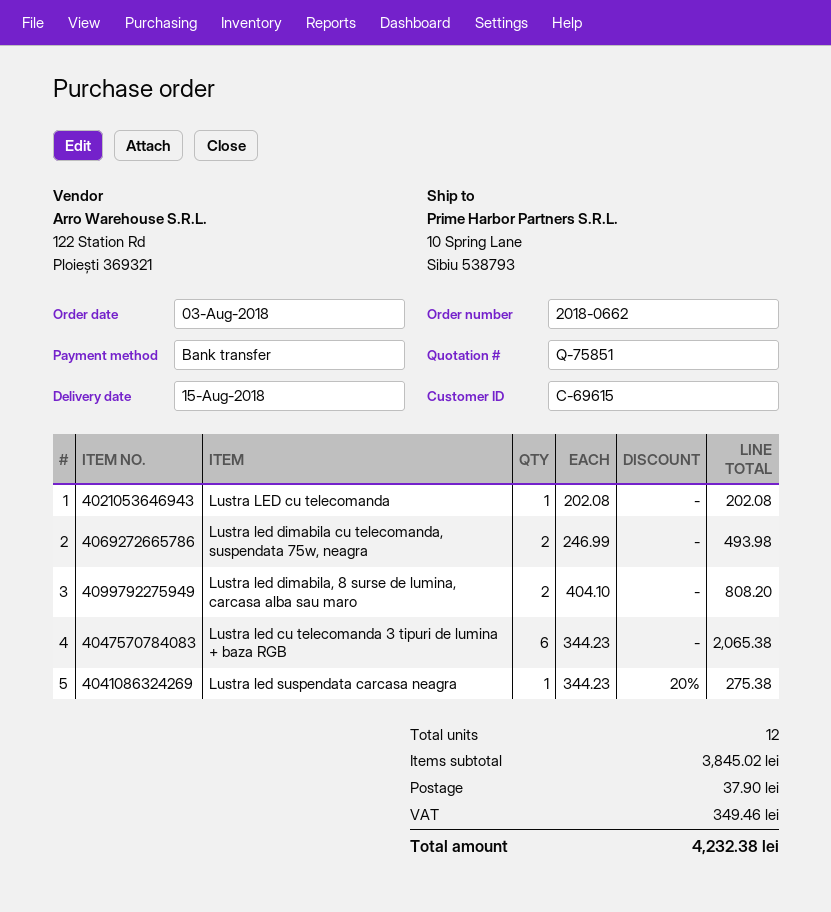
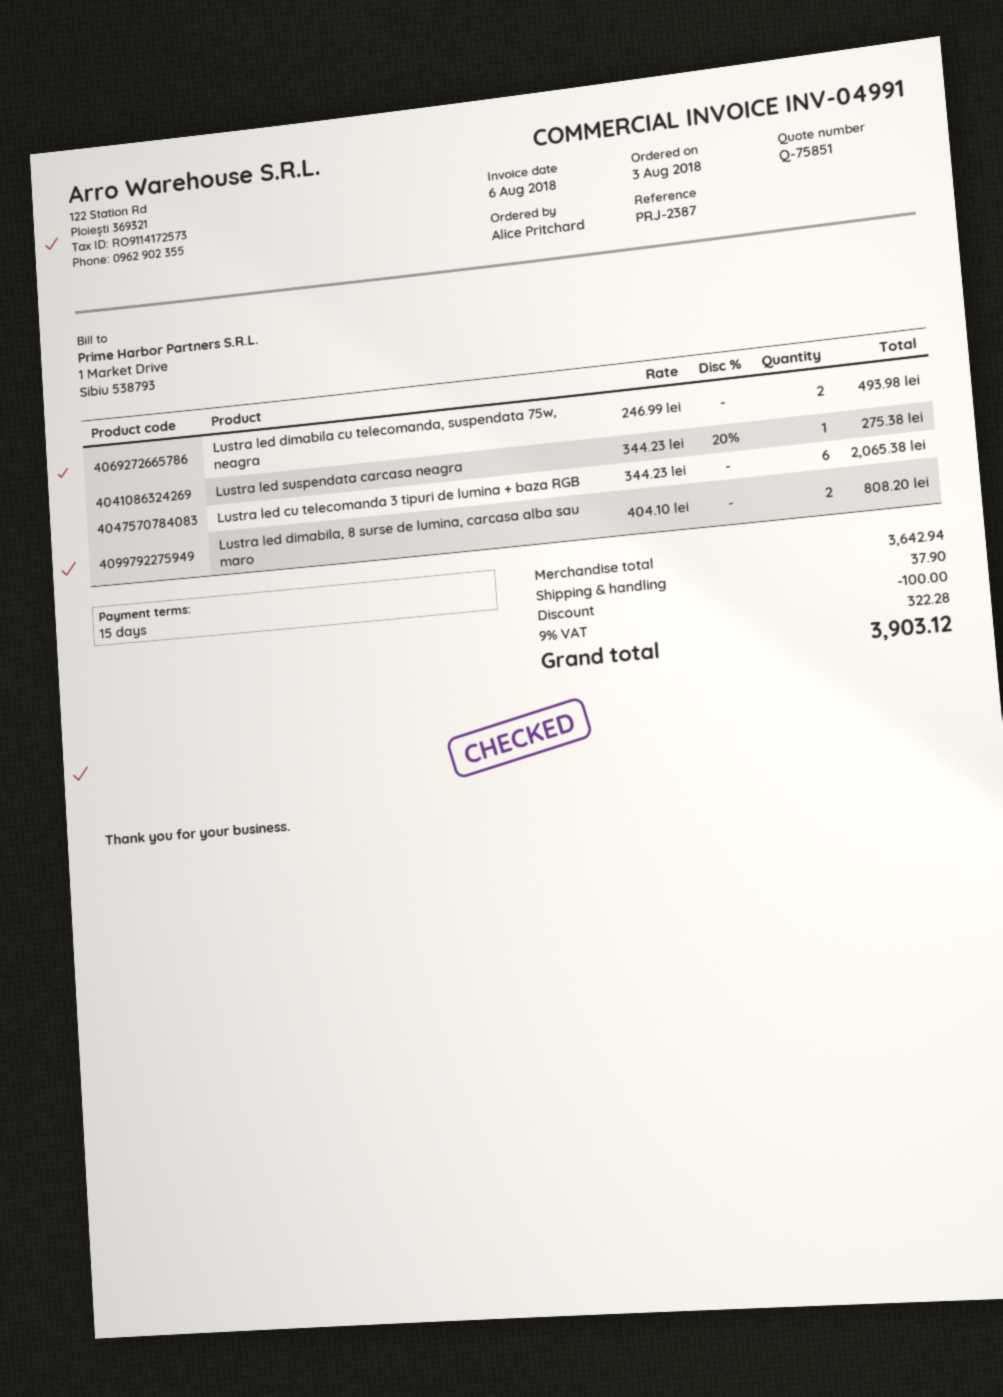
Lustra LED cu telecomanda: 1 x 202.08 = 202.08 -> none
subtotal: 3845.02 -> 3642.94
discount: none -> 100.00
tax: 349.46 -> 322.28
total: 4232.38 -> 3903.12

